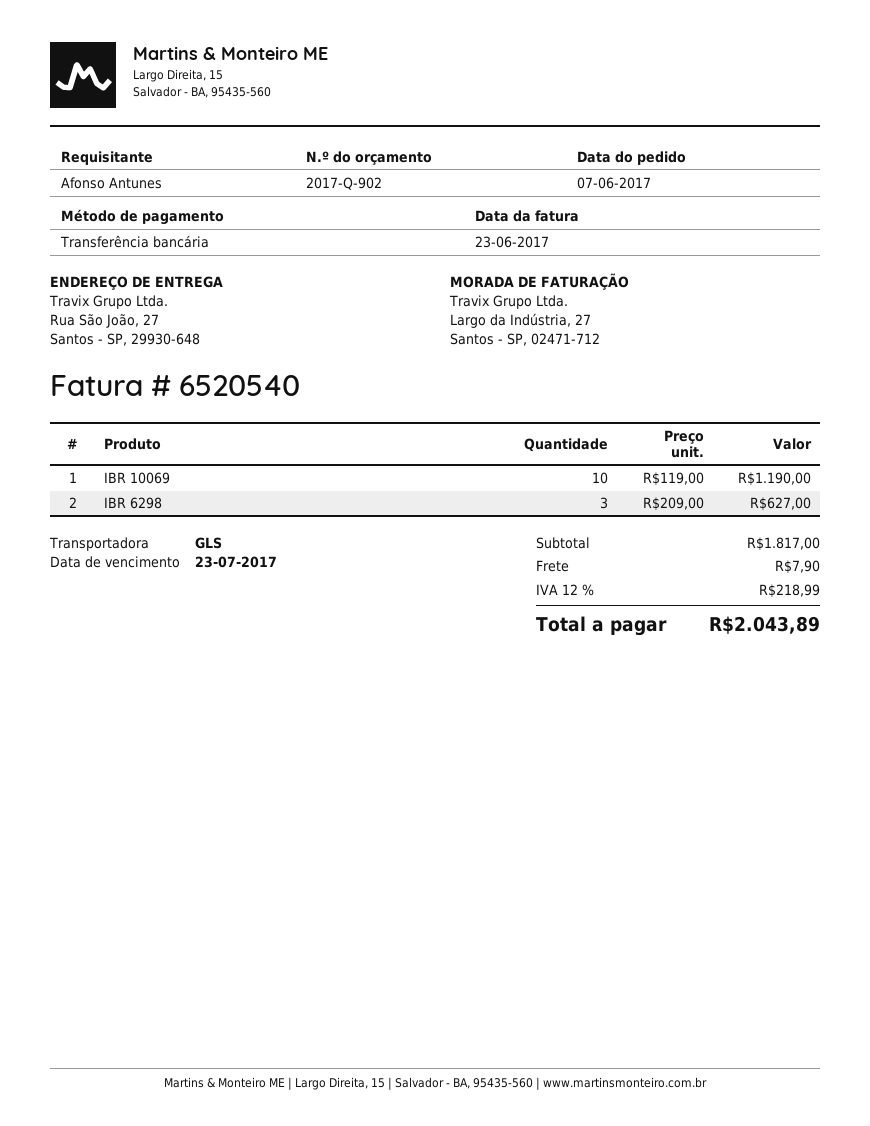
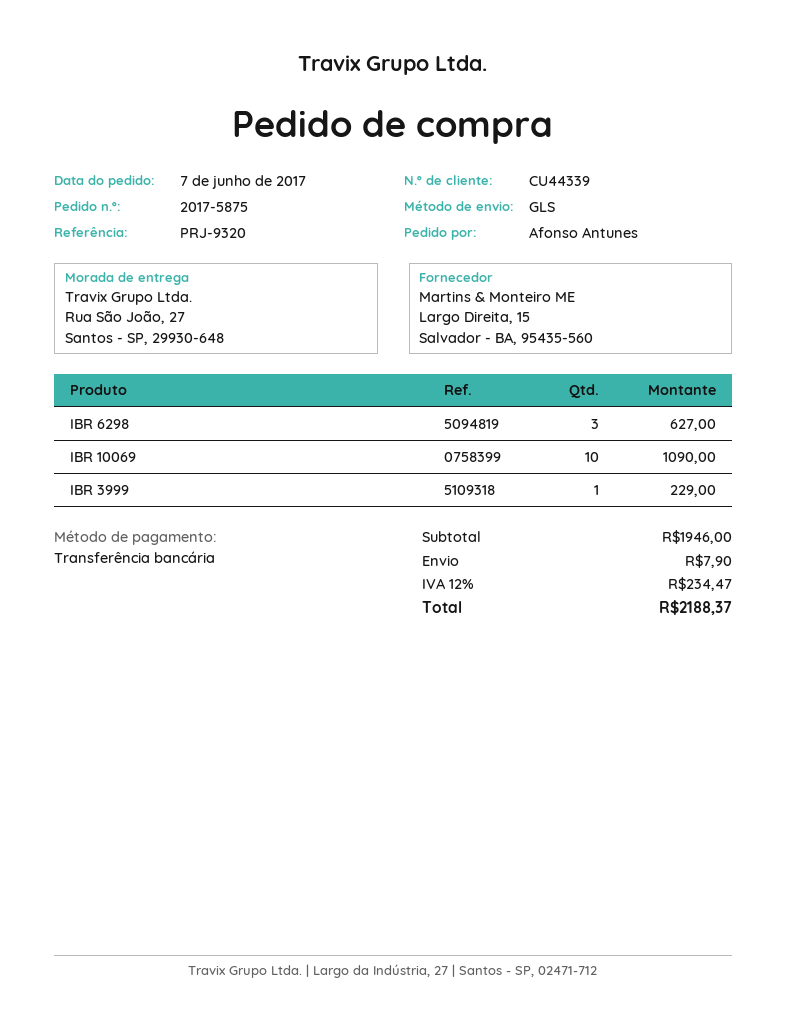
IBR 10069: 10 for 1190.00 -> 10 for 1090.00
IBR 3999: none -> 1 for 229.00
subtotal: 1817.00 -> 1946.00
tax: 12% = 218.99 -> 12% = 234.47
total: 2043.89 -> 2188.37

